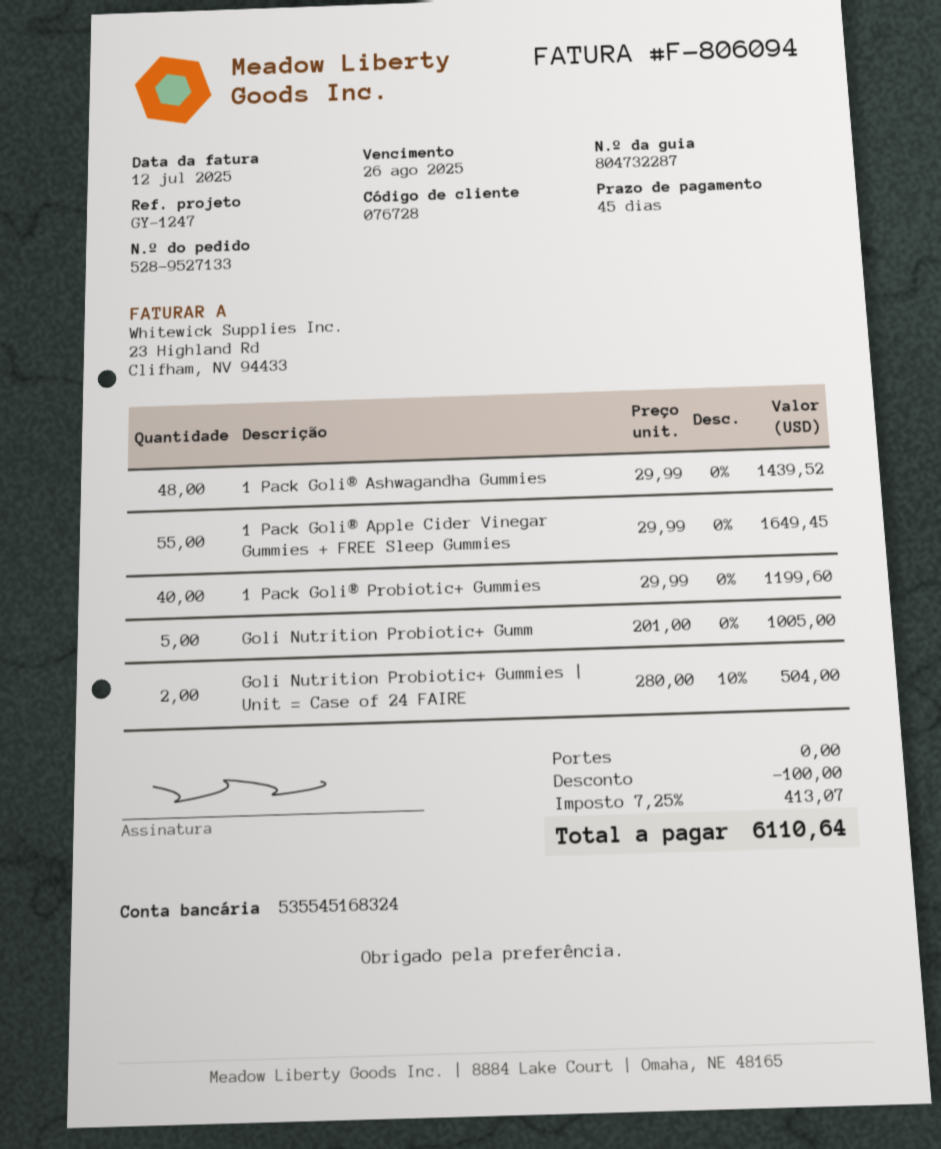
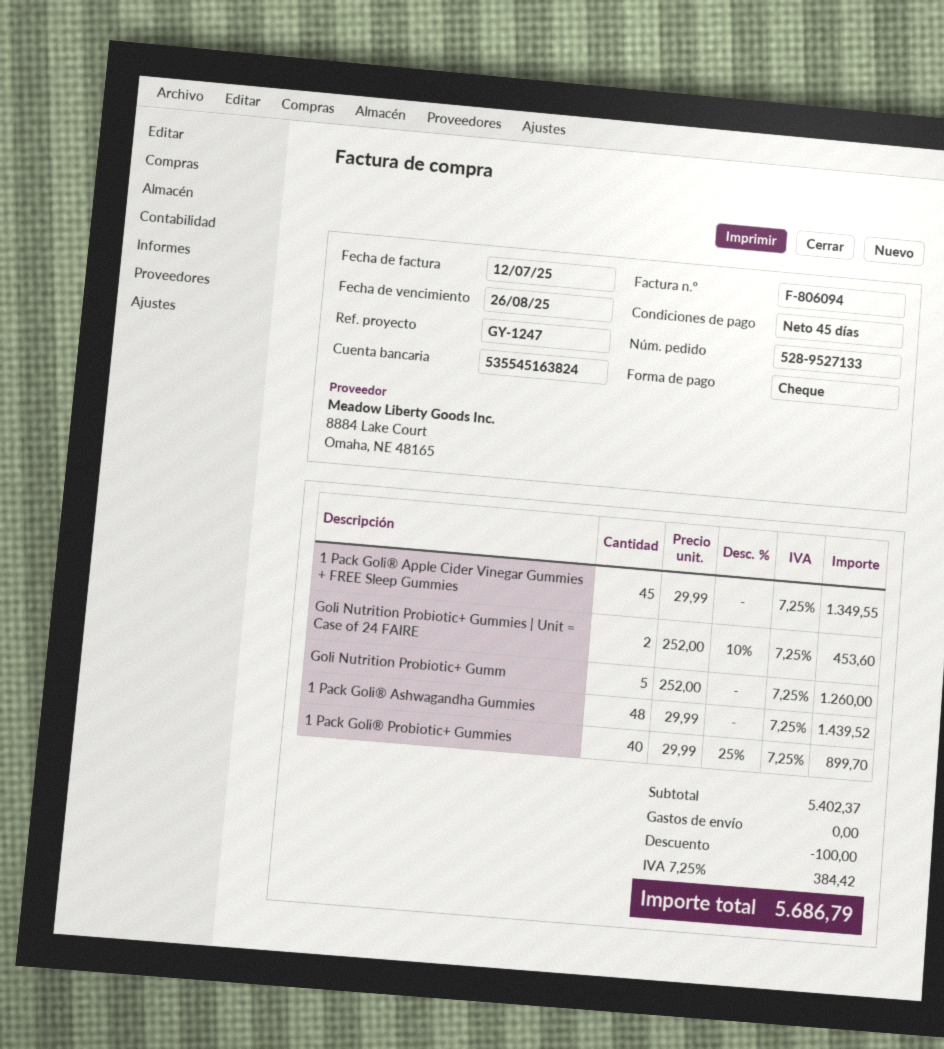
bank account: 535545168324 -> 535545163824
1 Pack Goli® Apple Cider Vinegar Gummies + FREE Sleep Gummies: 55 x 29.99 = 1649.45 -> 45 x 29.99 = 1349.55
1 Pack Goli® Probiotic+ Gummies: 40 x 29.99 = 1199.60 -> 40 x 29.99 - 25% = 899.70
Goli Nutrition Probiotic+ Gumm: 5 x 201.00 = 1005.00 -> 5 x 252.00 = 1260.00
Goli Nutrition Probiotic+ Gummies | Unit = Case of 24 FAIRE: 2 x 280.00 - 10% = 504.00 -> 2 x 252.00 - 10% = 453.60
tax: 7.25% = 413.07 -> 7.25% = 384.42
total: 6110.64 -> 5686.79

